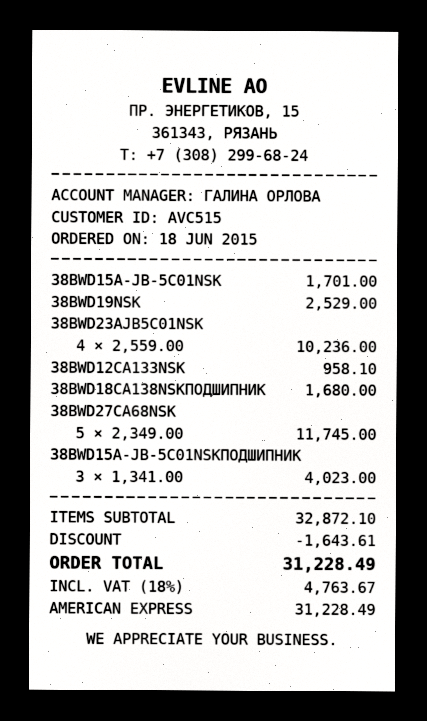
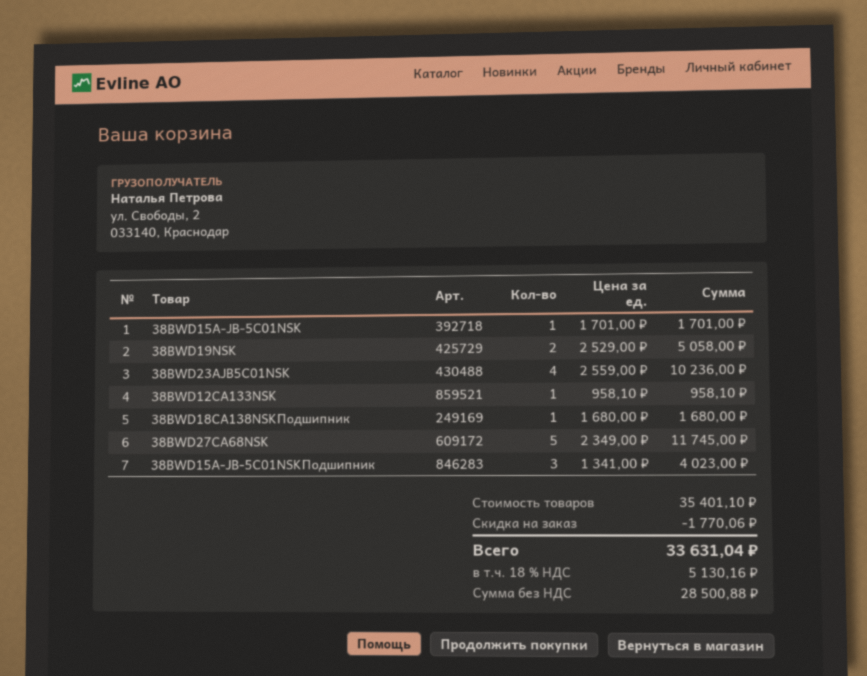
38BWD19NSK: 1 x 2529.00 = 2529.00 -> 2 x 2529.00 = 5058.00
subtotal: 32872.10 -> 35401.10
discount: 1643.61 -> 1770.06
tax: 18% = 4763.67 -> 18% = 5130.16
total: 31228.49 -> 33631.04

